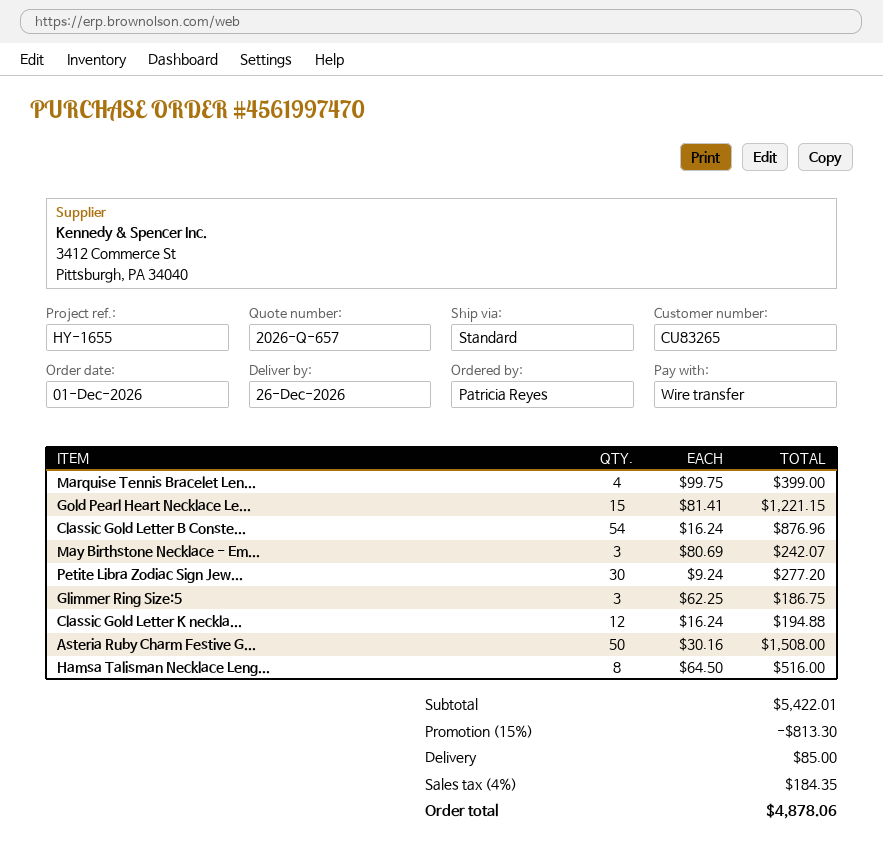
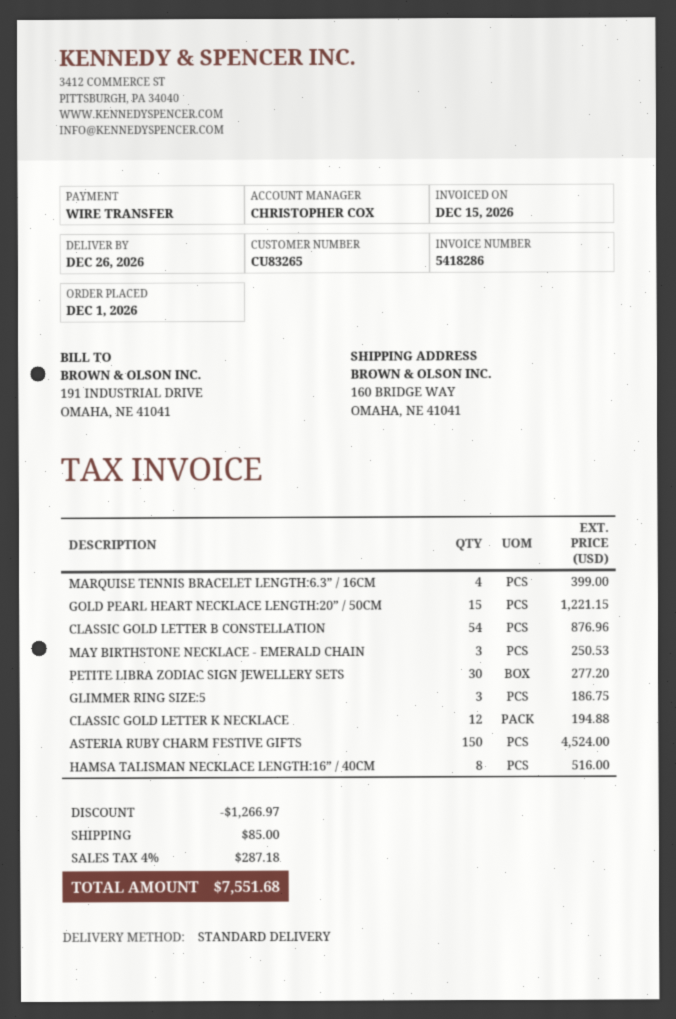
May Birthstone Necklace - Em...: 3 for 242.07 -> 3 for 250.53
Asteria Ruby Charm Festive G...: 50 for 1508.00 -> 150 for 4524.00
discount: 813.30 -> 1266.97
tax: 4% = 184.35 -> 4% = 287.18
total: 4878.06 -> 7551.68

